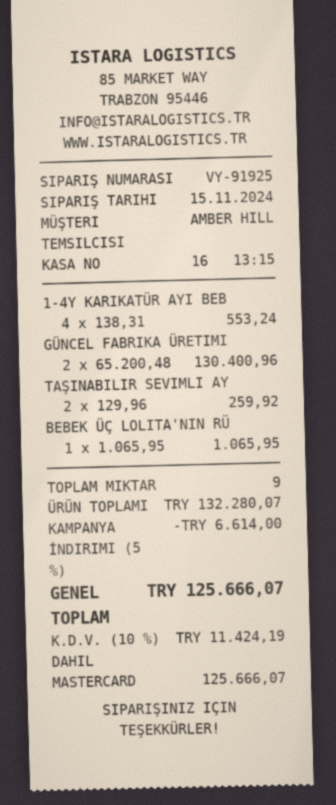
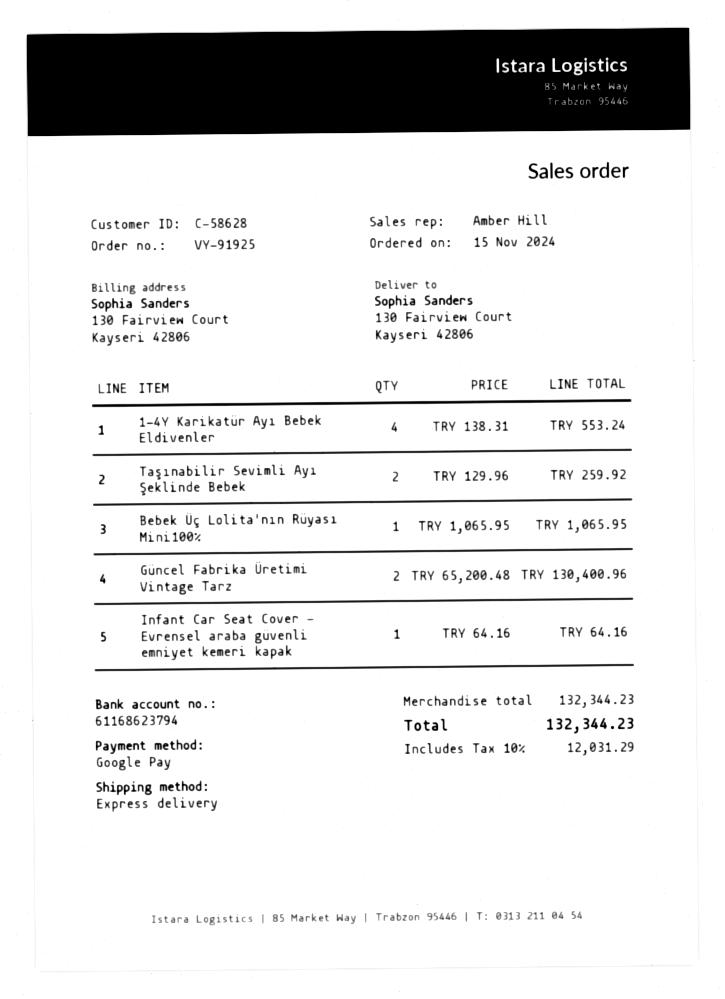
payment method: Mastercard -> Google Pay
Infant Car Seat Cover - Evrensel araba güvenli emniyet kemeri kapak: none -> 1 x 64.16 = 64.16
subtotal: 132280.07 -> 132344.23
discount: 5% = 6614.00 -> none
tax: 10% = 11424.19 -> 10% = 12031.29
total: 125666.07 -> 132344.23

